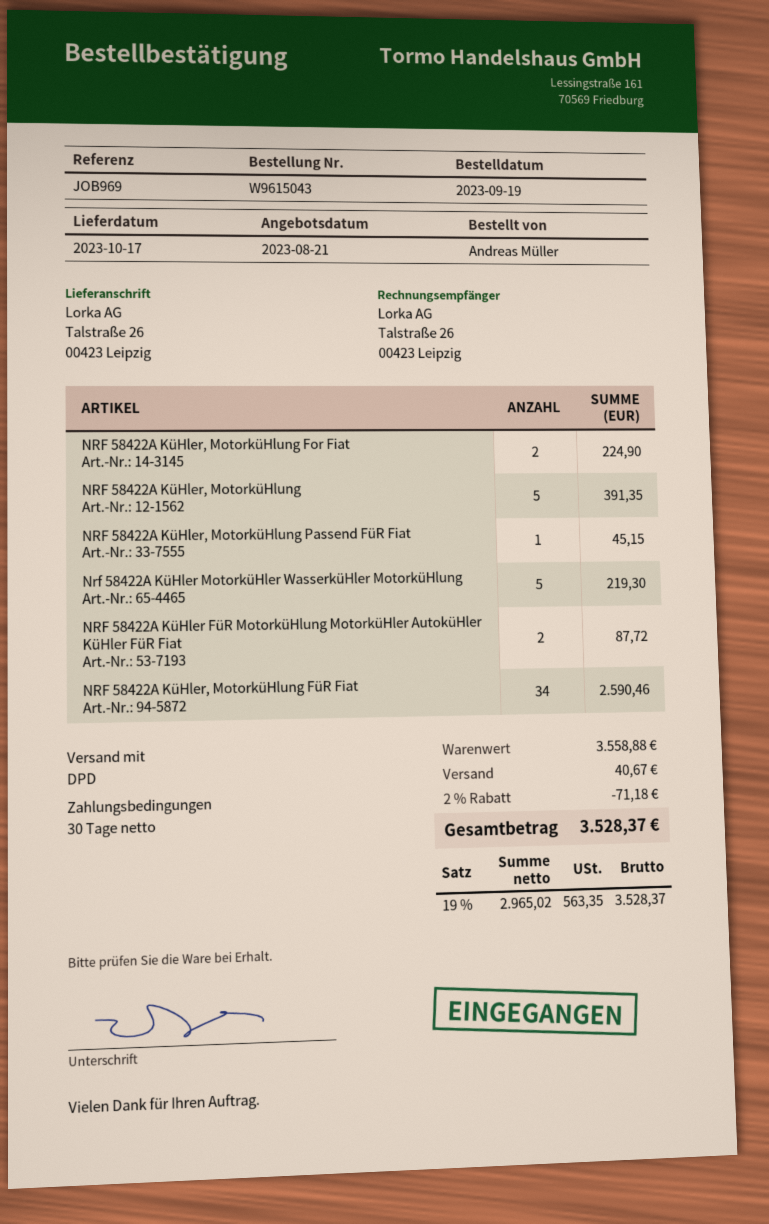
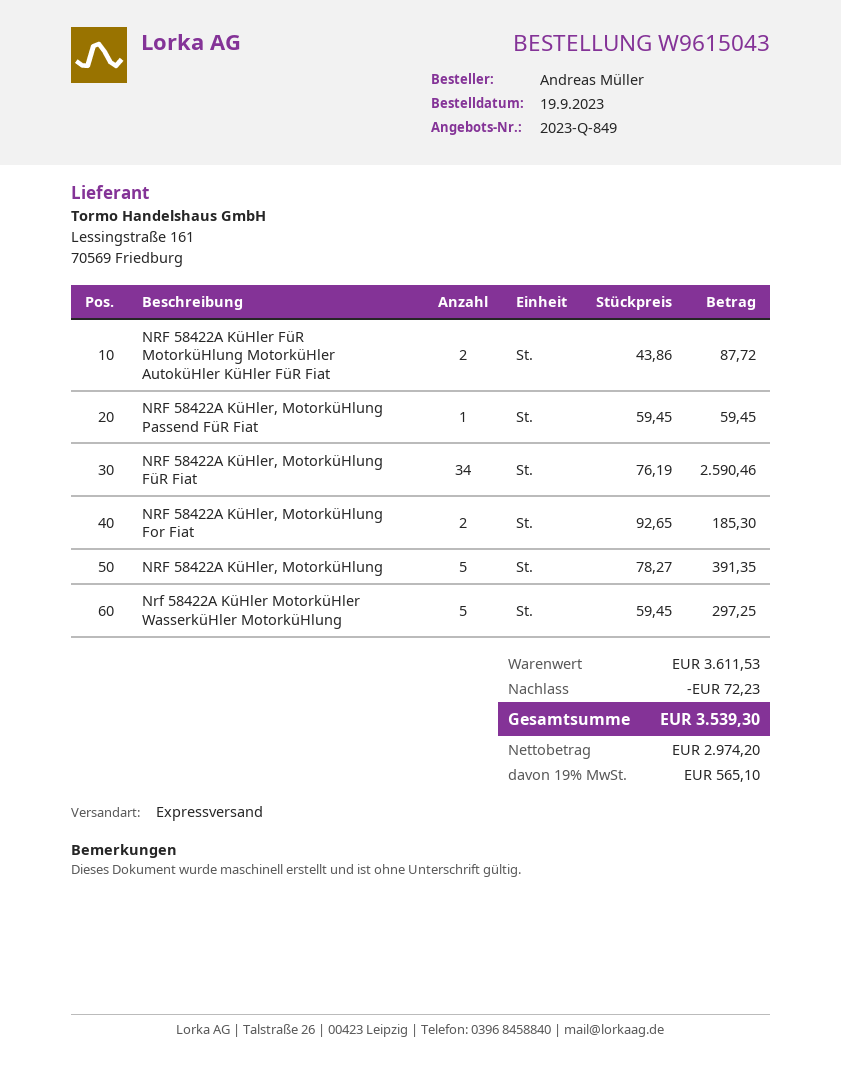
shipping method: DPD -> express
NRF 58422A KüHler, MotorküHlung For Fiat: 2 for 224.90 -> 2 for 185.30
NRF 58422A KüHler, MotorküHlung Passend FüR Fiat: 1 for 45.15 -> 1 for 59.45
Nrf 58422A KüHler MotorküHler WasserküHler MotorküHlung: 5 for 219.30 -> 5 for 297.25
subtotal: 3558.88 -> 3611.53
discount: 71.18 -> 72.23
shipping: 40.67 -> none
net: 2965.02 -> 2974.20
tax: 19% = 563.35 -> 19% = 565.10
total: 3528.37 -> 3539.30

